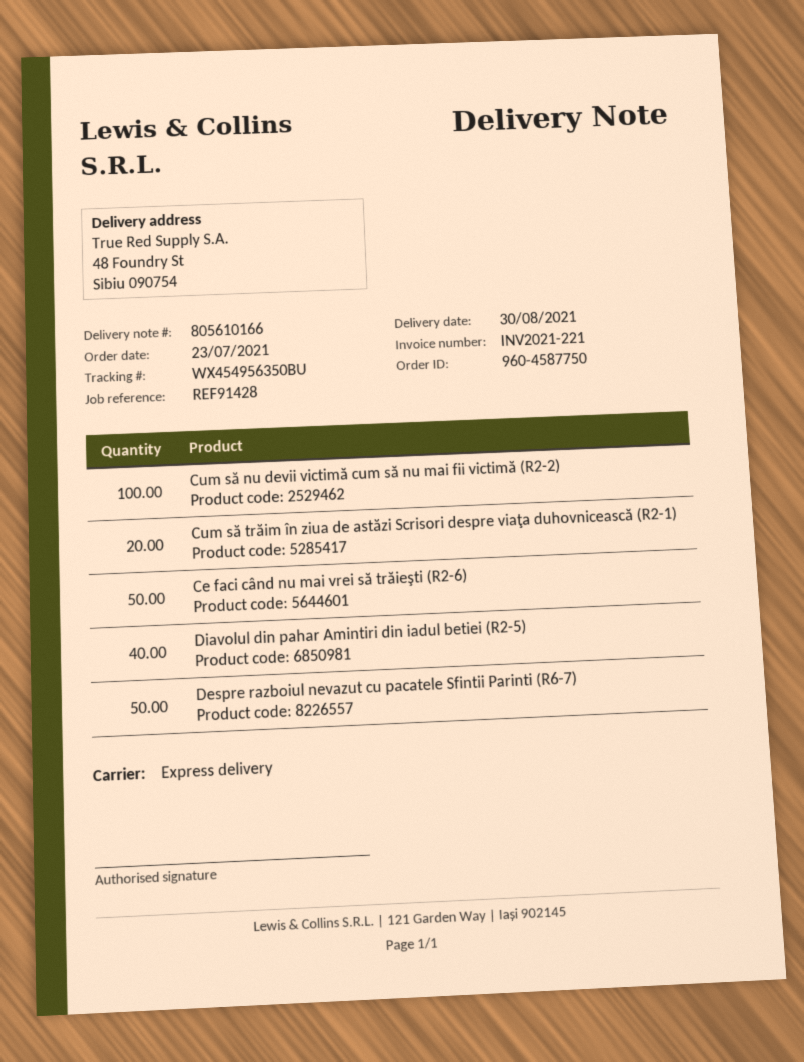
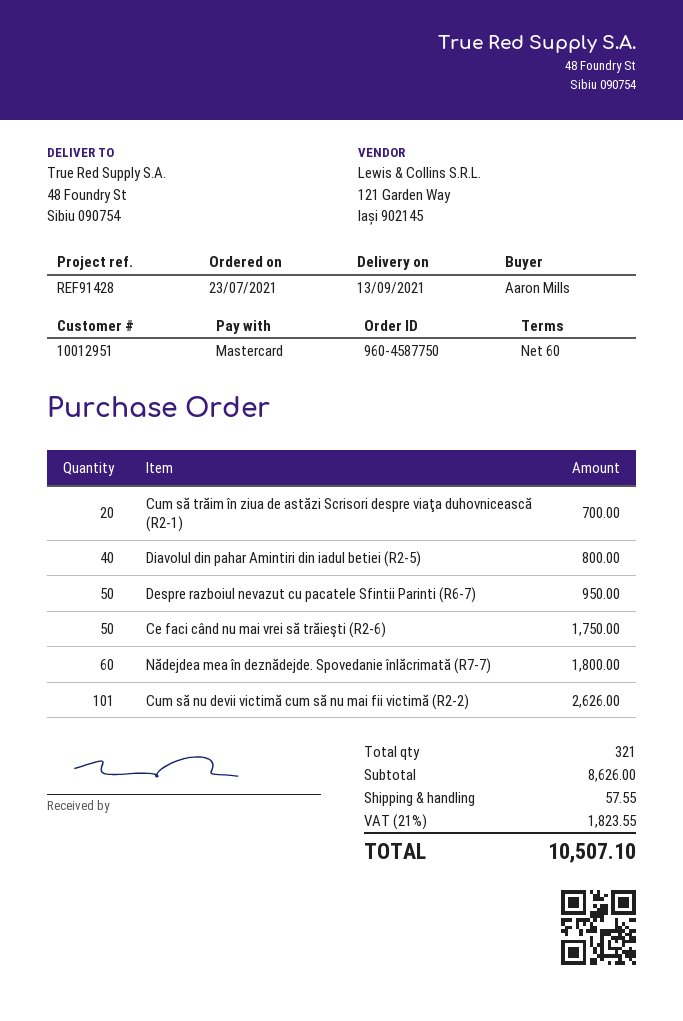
delivery date: 2021-08-30 -> 2021-09-13
Cum să nu devii victimă cum să nu mai fii victimă (R2-2): 100 -> 101
Nădejdea mea în deznădejde. Spovedanie înlăcrimată (R7-7): none -> 60

